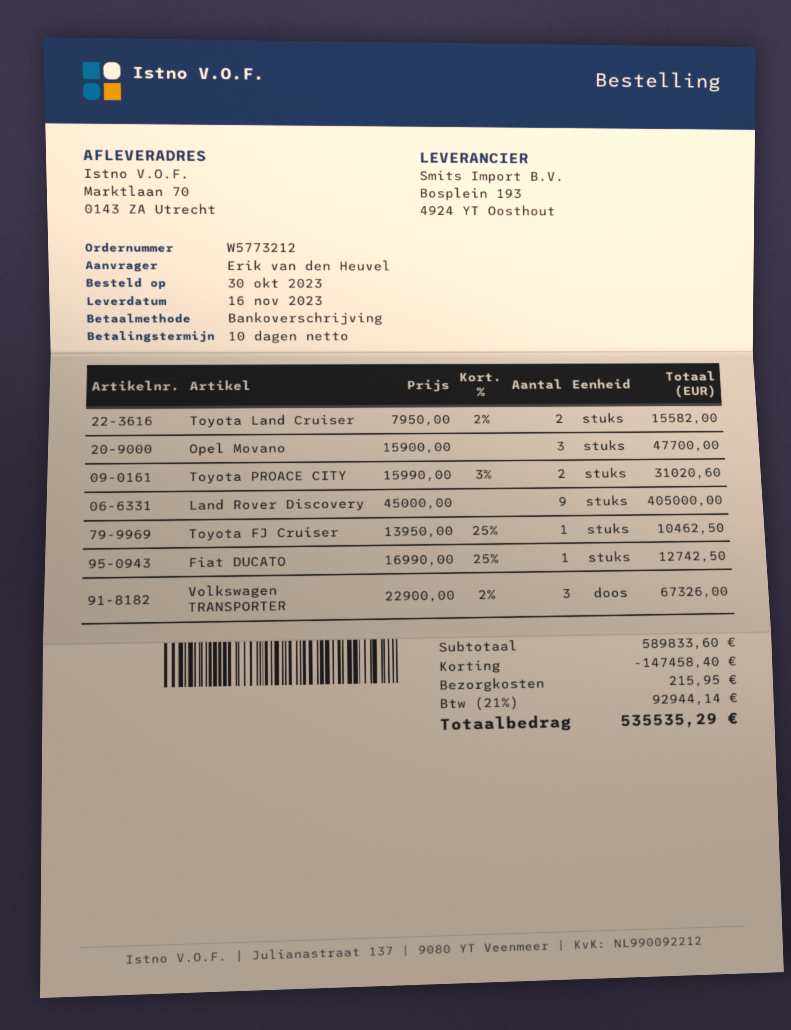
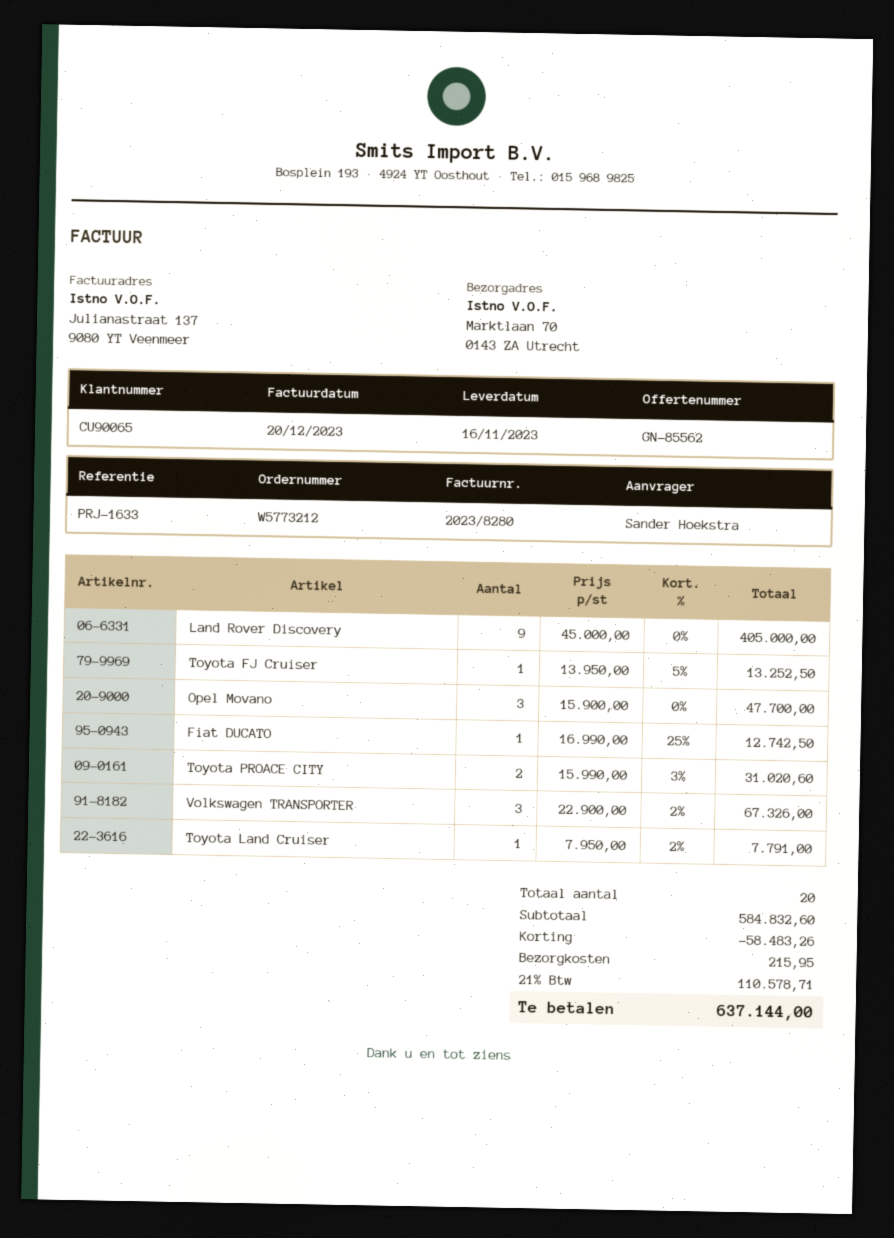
ordered by: Erik van den Heuvel -> Sander Hoekstra
Toyota Land Cruiser: 2 x 7950.00 - 2% = 15582.00 -> 1 x 7950.00 - 2% = 7791.00
Toyota FJ Cruiser: 1 x 13950.00 - 25% = 10462.50 -> 1 x 13950.00 - 5% = 13252.50
subtotal: 589833.60 -> 584832.60
discount: 147458.40 -> 58483.26
tax: 21% = 92944.14 -> 21% = 110578.71
total: 535535.29 -> 637144.00

